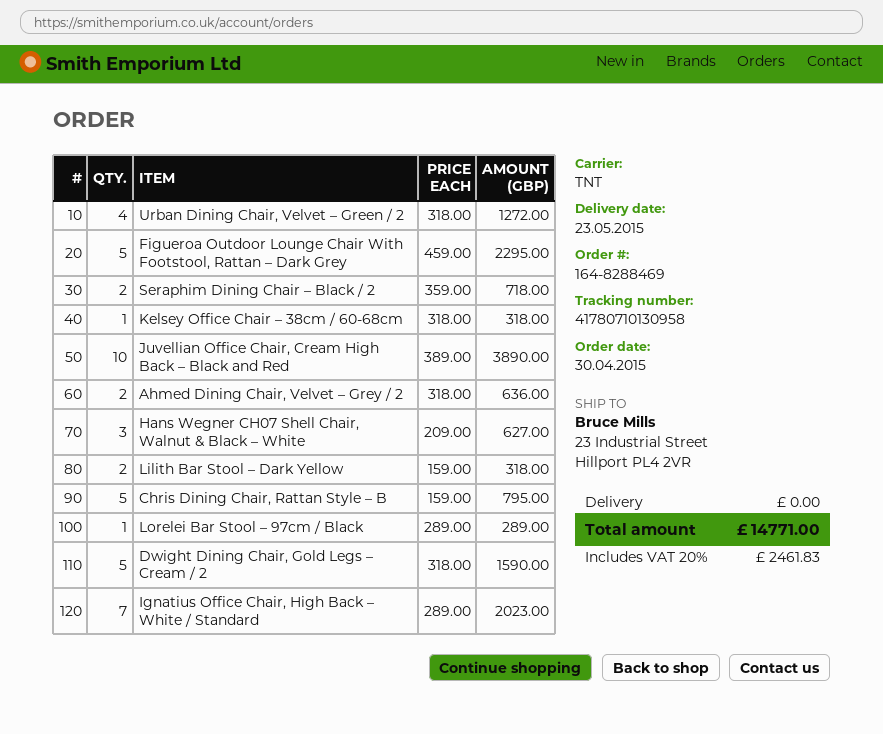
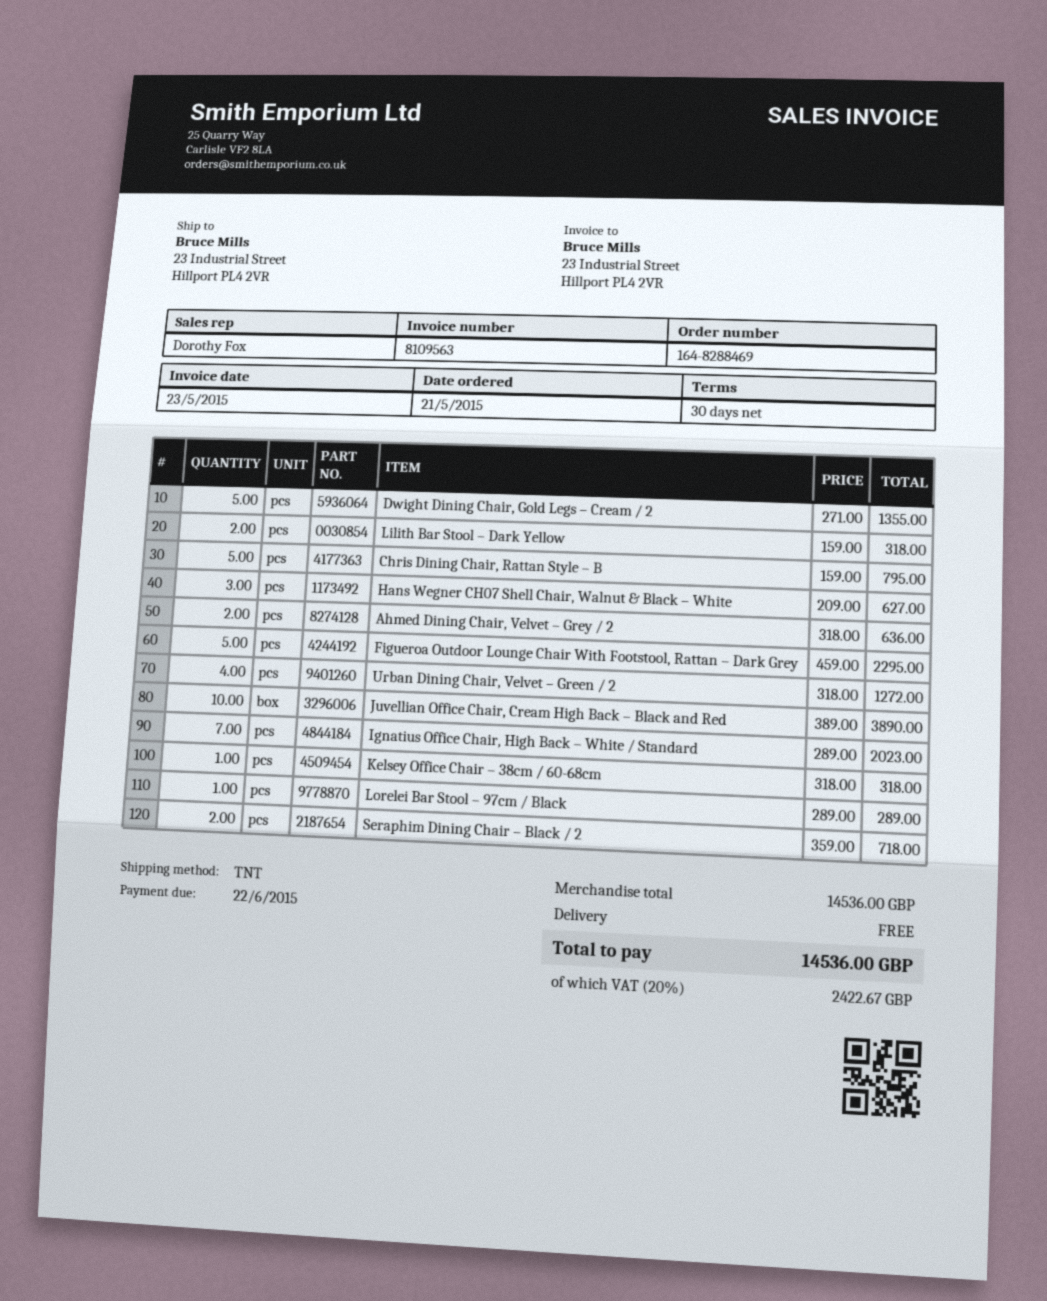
order date: 2015-04-30 -> 2015-05-21
Dwight Dining Chair, Gold Legs – Cream / 2: 5 x 318.00 = 1590.00 -> 5 x 271.00 = 1355.00
tax: 20% = 2461.83 -> 20% = 2422.67
total: 14771.00 -> 14536.00

